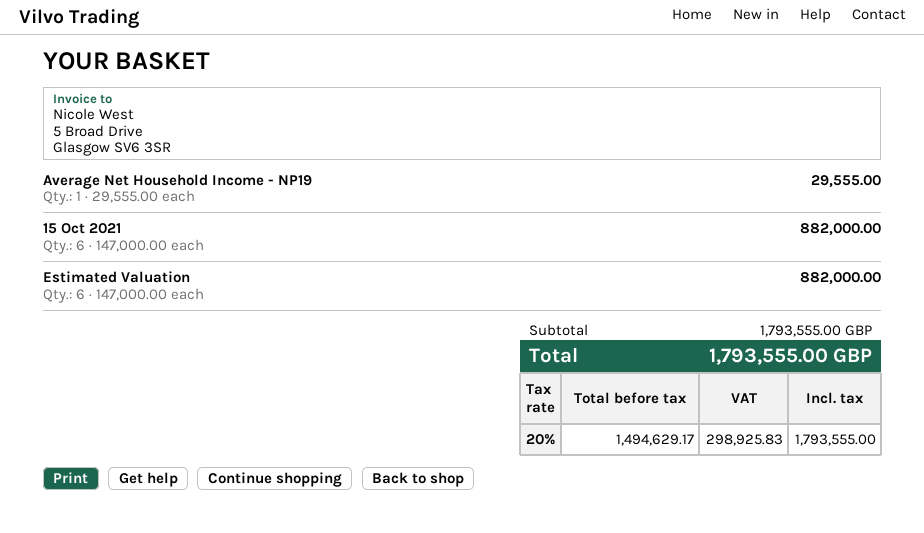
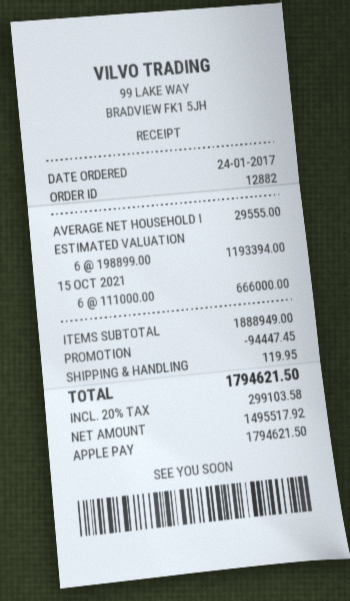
15 Oct 2021: 6 x 147000.00 = 882000.00 -> 6 x 111000.00 = 666000.00
Estimated Valuation: 6 x 147000.00 = 882000.00 -> 6 x 198899.00 = 1193394.00
subtotal: 1793555.00 -> 1888949.00
discount: none -> 94447.45
shipping: none -> 119.95
net: 1494629.17 -> 1495517.92
tax: 20% = 298925.83 -> 20% = 299103.58
total: 1793555.00 -> 1794621.50

